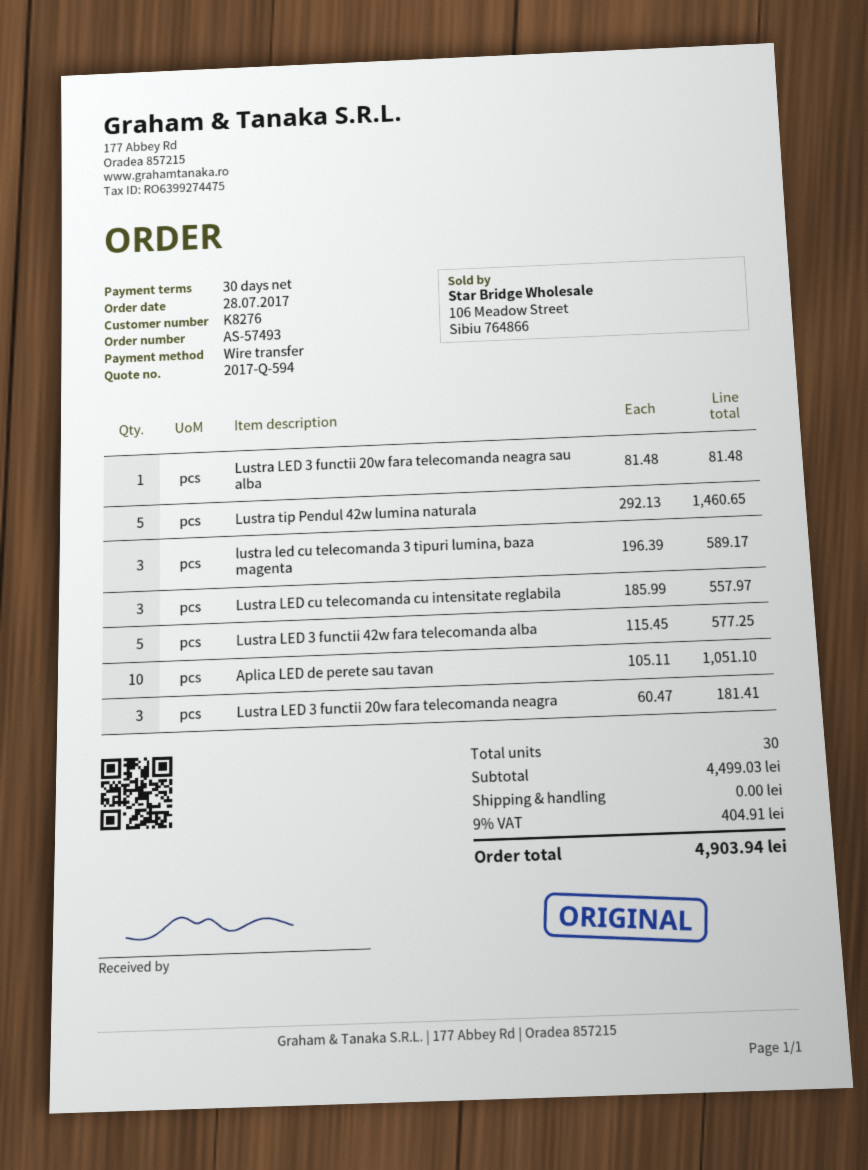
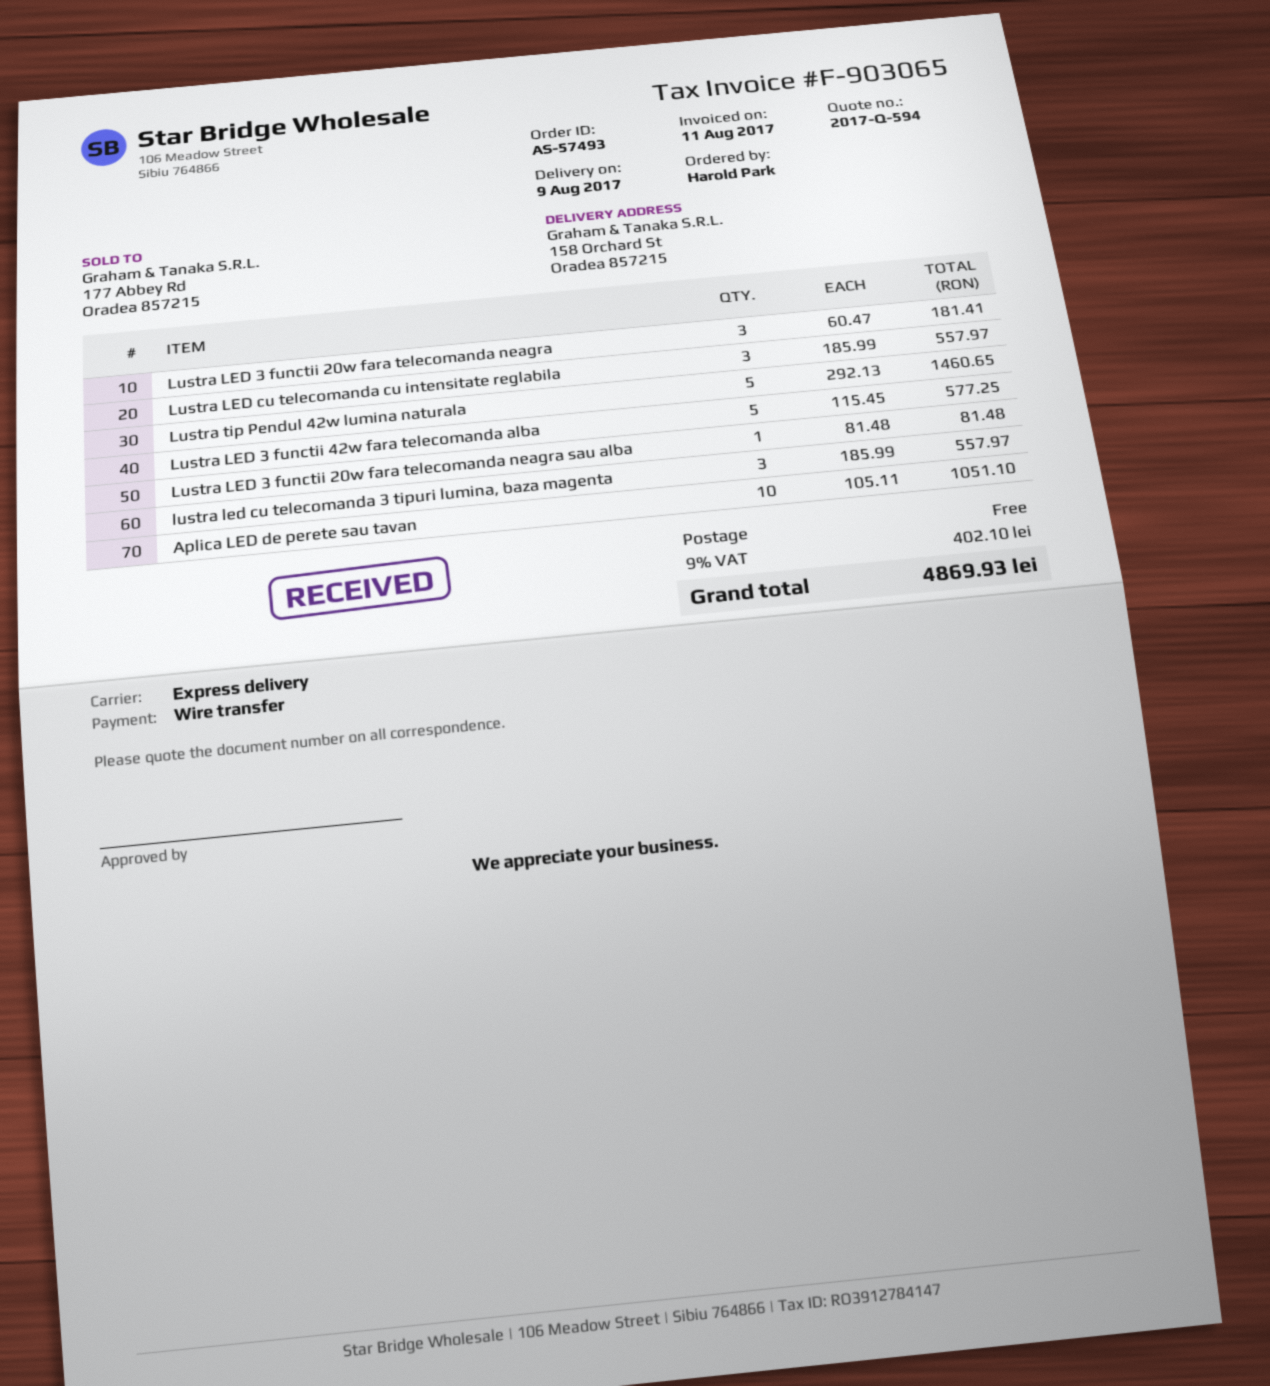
lustra led cu telecomanda 3 tipuri lumina, baza magenta: 3 x 196.39 = 589.17 -> 3 x 185.99 = 557.97
tax: 9% = 404.91 -> 9% = 402.10
total: 4903.94 -> 4869.93

